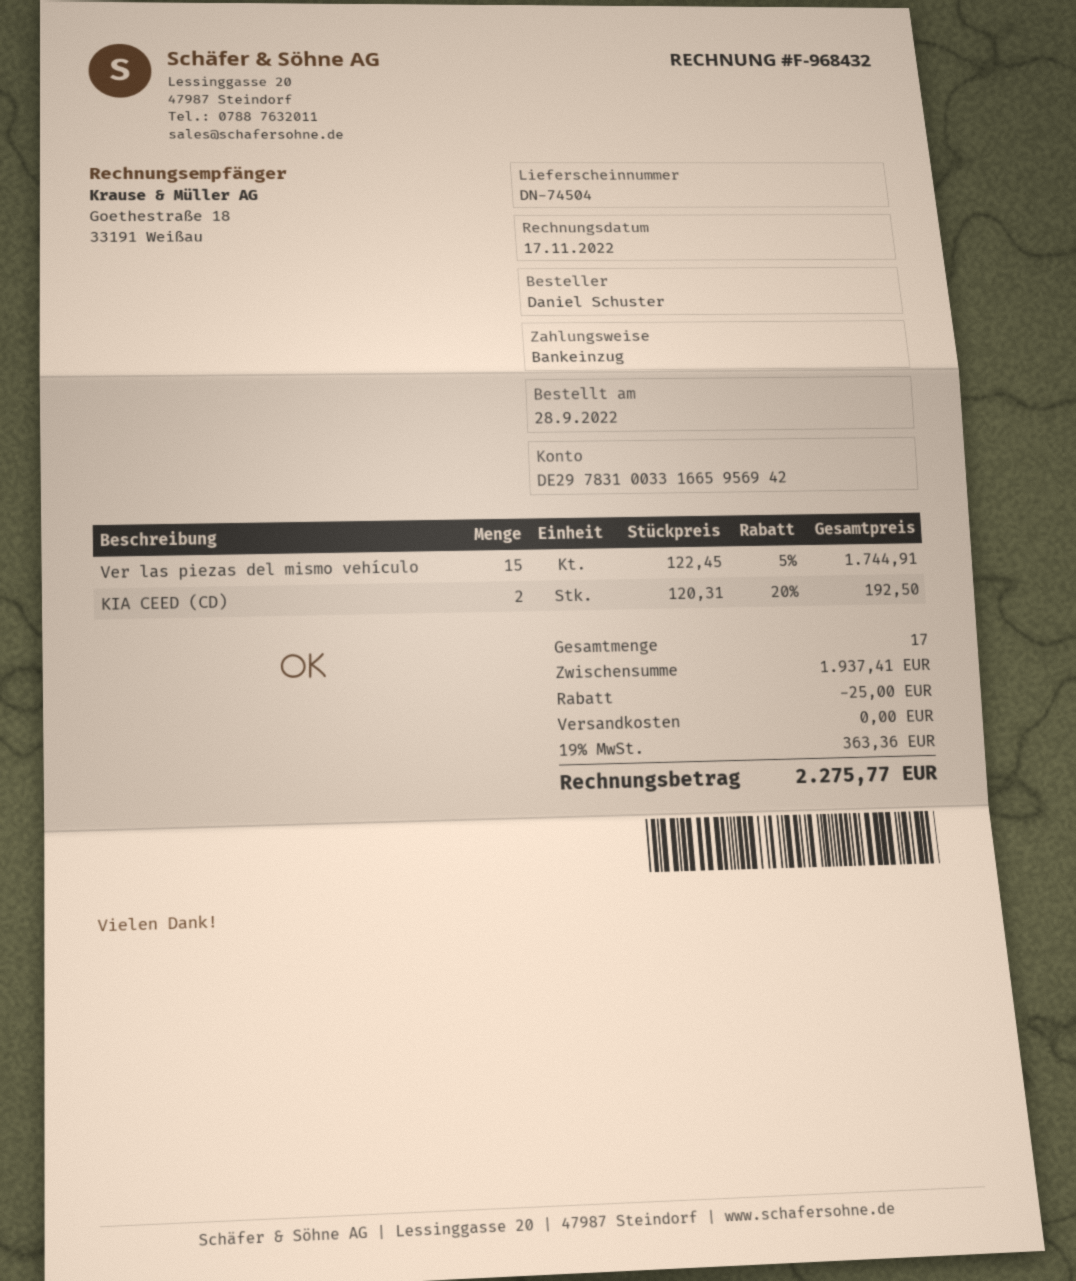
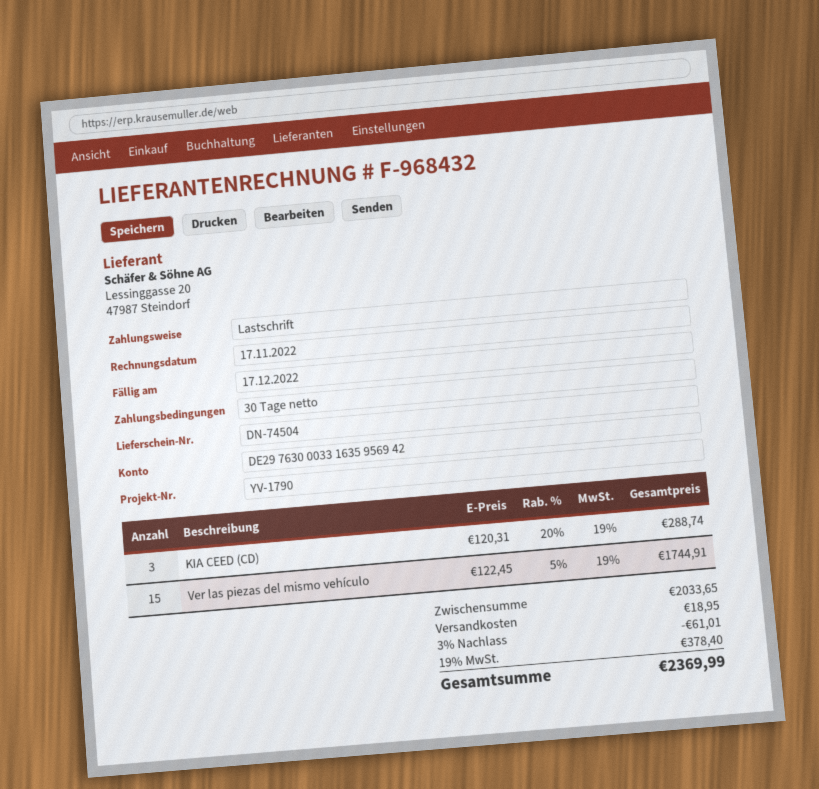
bank account: DE29783100331665956942 -> DE29763000331635956942
KIA CEED (CD): 2 x 120.31 - 20% = 192.50 -> 3 x 120.31 - 20% = 288.74
subtotal: 1937.41 -> 2033.65
discount: 25.00 -> 61.01
shipping: 0.00 -> 18.95
tax: 19% = 363.36 -> 19% = 378.40
total: 2275.77 -> 2369.99

